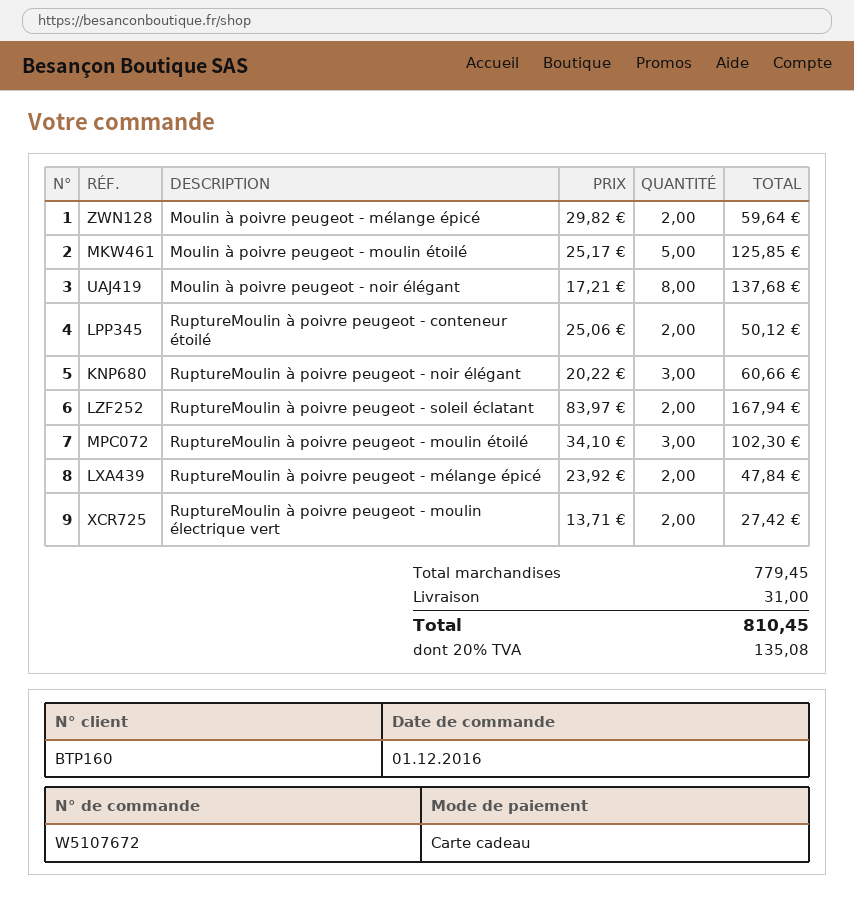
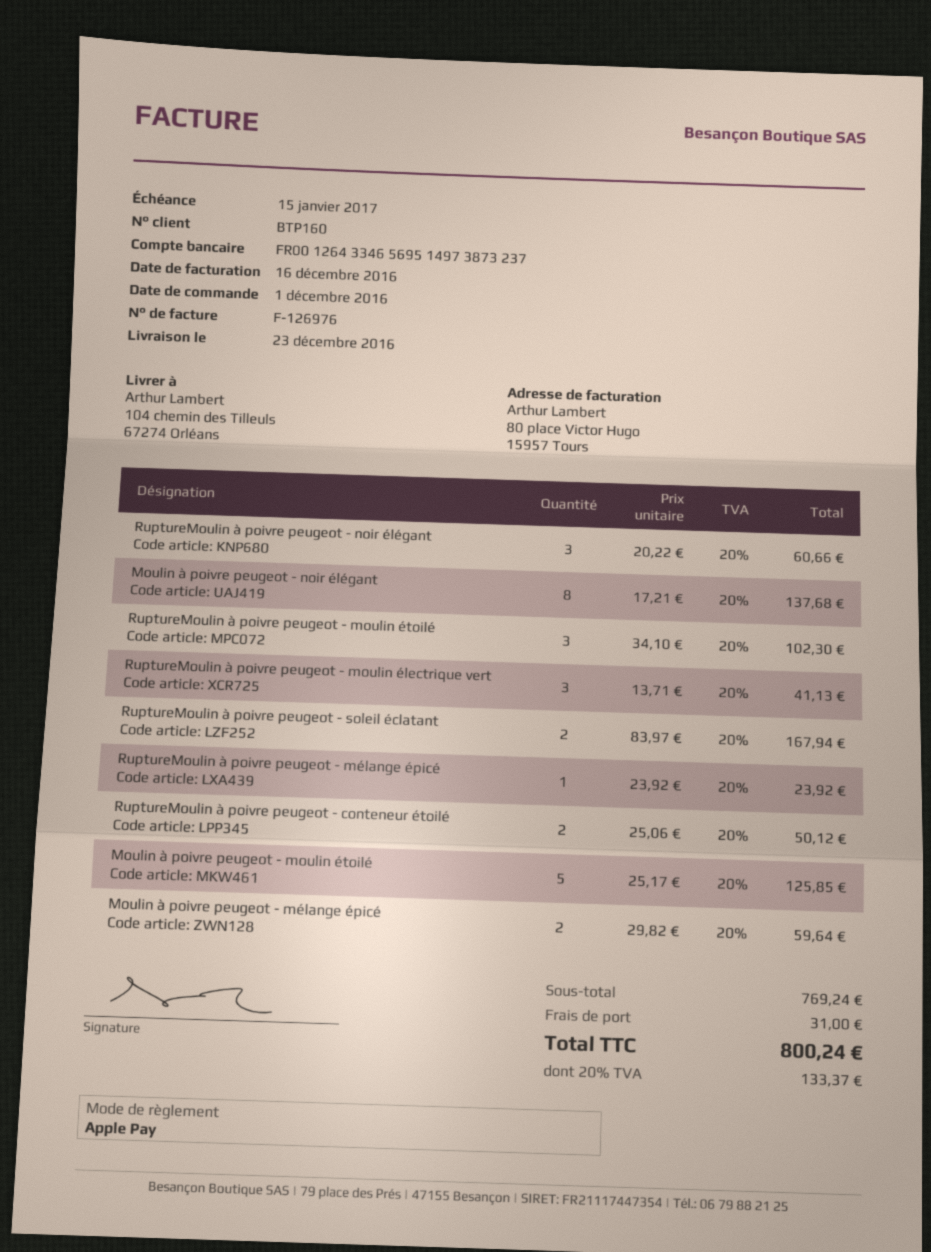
payment method: gift card -> Apple Pay
RuptureMoulin à poivre peugeot - mélange épicé: 2 x 23.92 = 47.84 -> 1 x 23.92 = 23.92
RuptureMoulin à poivre peugeot - moulin électrique vert: 2 x 13.71 = 27.42 -> 3 x 13.71 = 41.13
subtotal: 779.45 -> 769.24
tax: 20% = 135.08 -> 20% = 133.37
total: 810.45 -> 800.24

